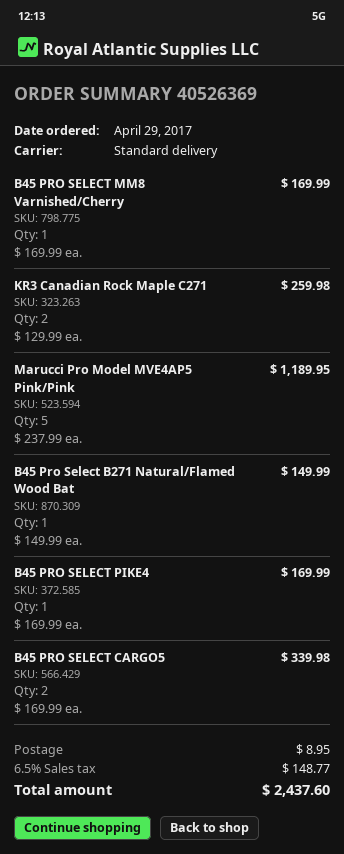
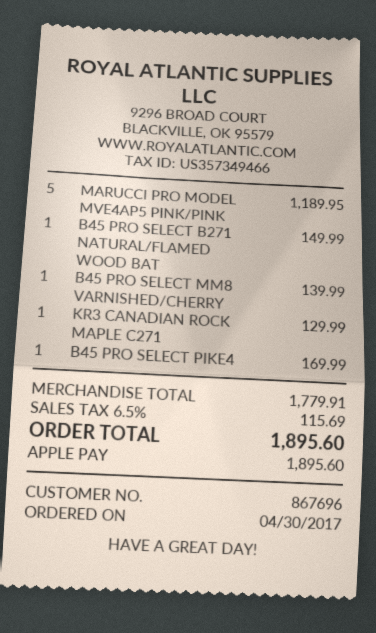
order date: 2017-04-29 -> 2017-04-30
B45 PRO SELECT MM8 Varnished/Cherry: 1 for 169.99 -> 1 for 139.99
KR3 Canadian Rock Maple C271: 2 for 259.98 -> 1 for 129.99
B45 PRO SELECT CARGO5: 2 for 339.98 -> none
shipping: 8.95 -> none
tax: 6.5% = 148.77 -> 6.5% = 115.69
total: 2437.60 -> 1895.60

